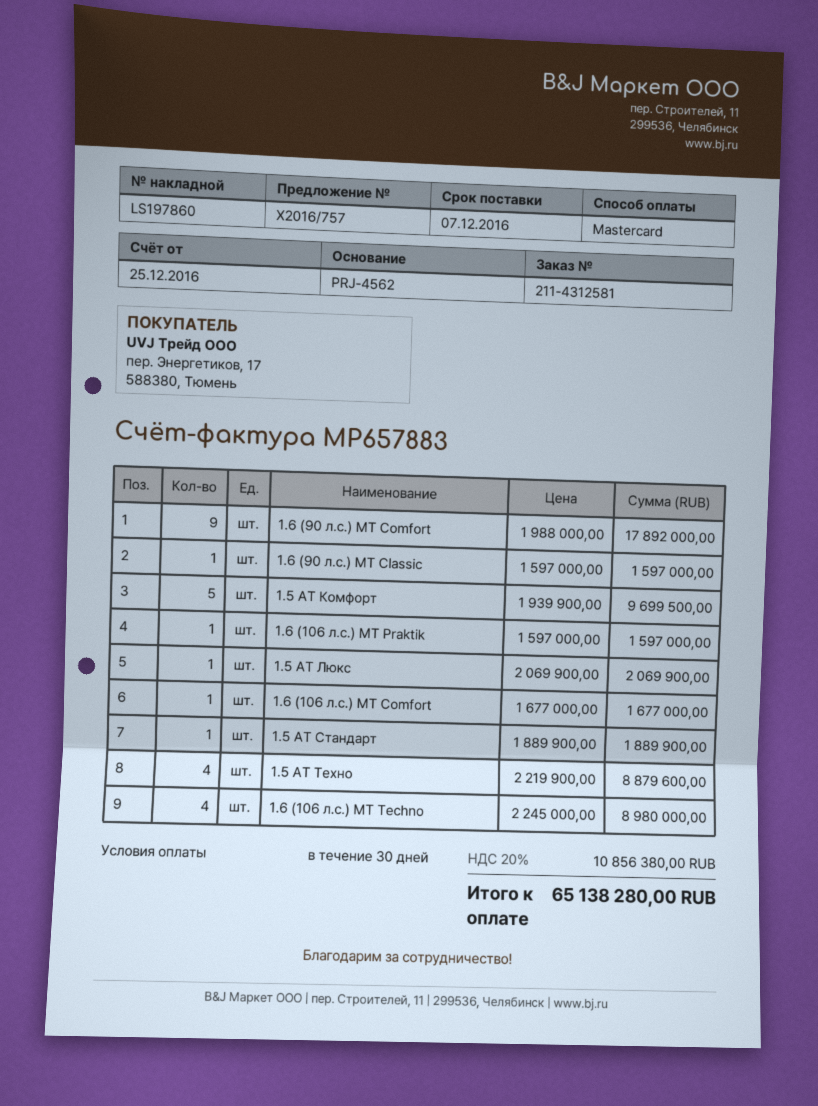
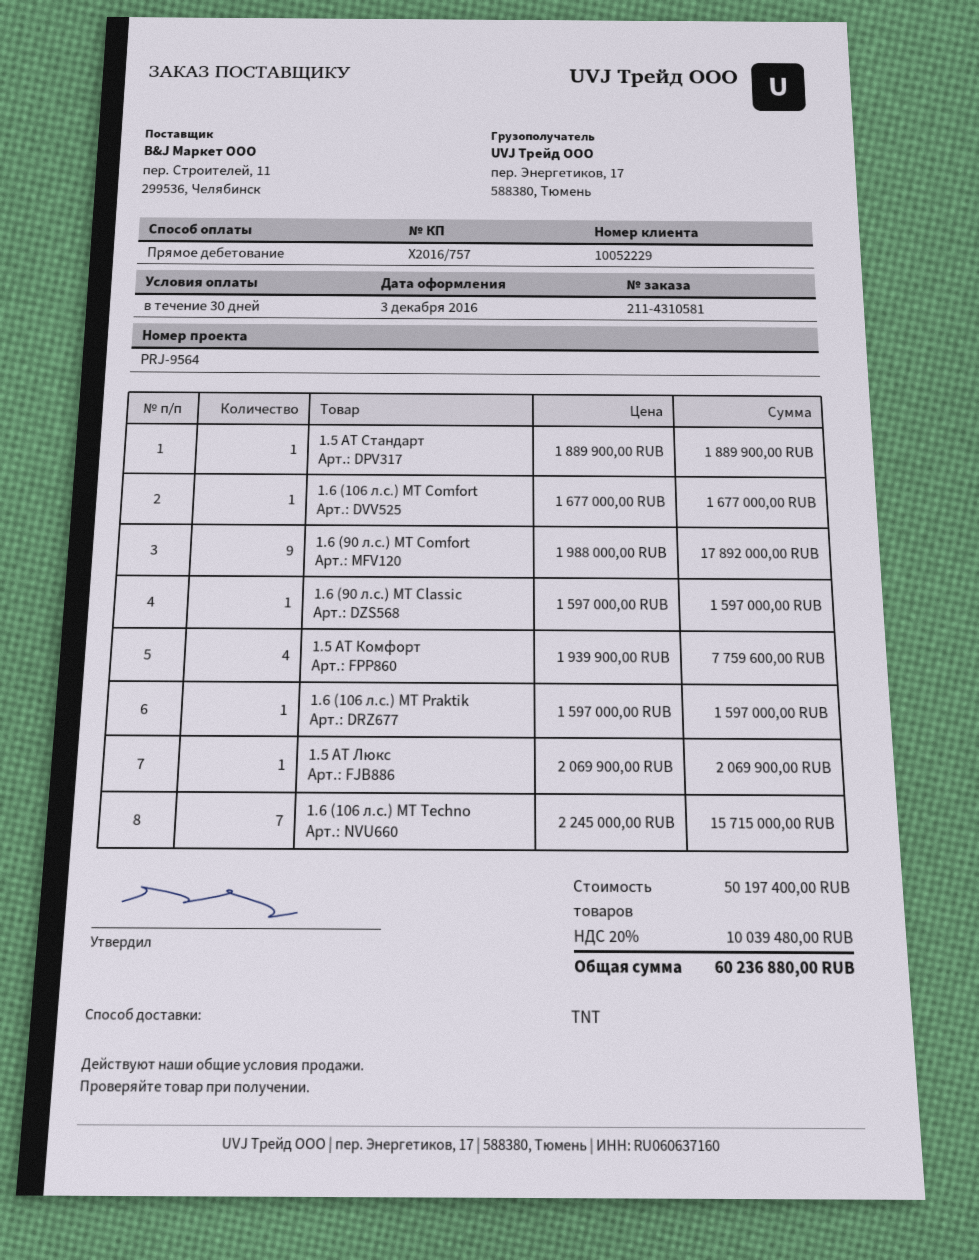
order number: 211-4312581 -> 211-4310581
reference: PRJ-4562 -> PRJ-9564
payment method: Mastercard -> direct debit
1.5 AT Комфорт: 5 x 1939900.00 = 9699500.00 -> 4 x 1939900.00 = 7759600.00
1.5 AT Техно: 4 x 2219900.00 = 8879600.00 -> none
1.6 (106 л.с.) MT Techno: 4 x 2245000.00 = 8980000.00 -> 7 x 2245000.00 = 15715000.00
tax: 20% = 10856380.00 -> 20% = 10039480.00
total: 65138280.00 -> 60236880.00

